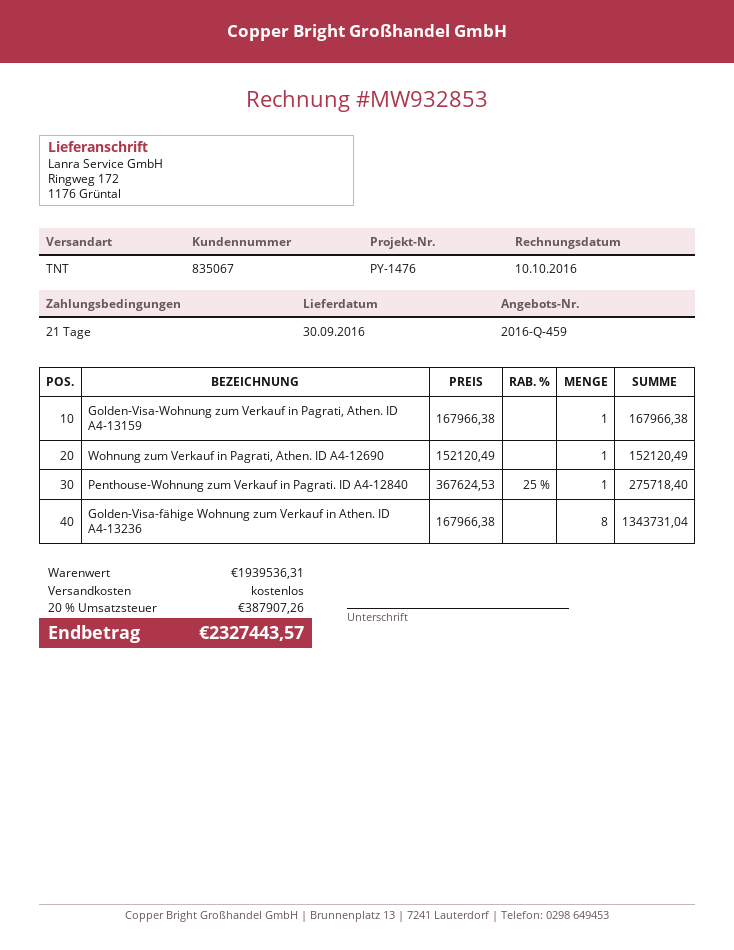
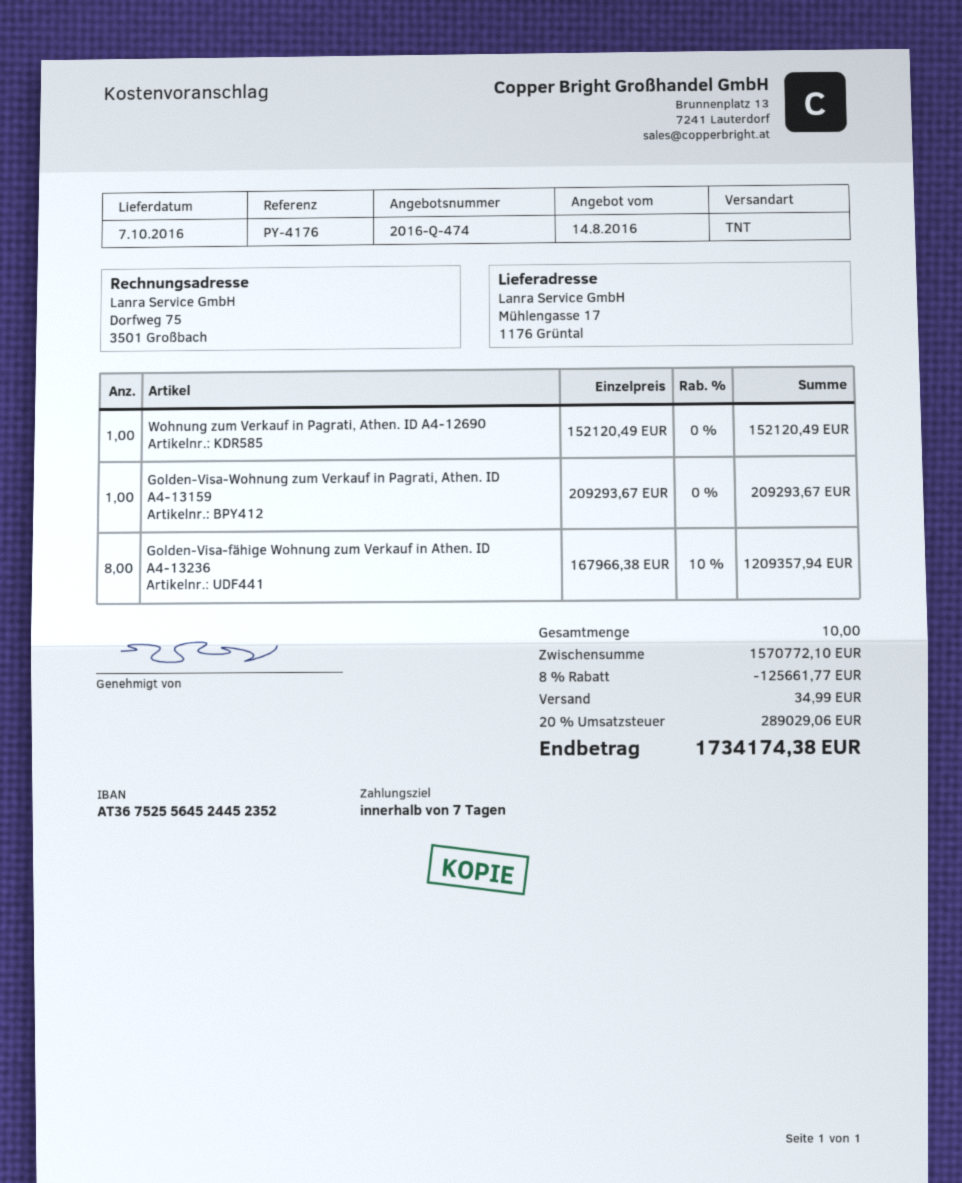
quote number: 2016-Q-459 -> 2016-Q-474
delivery date: 2016-09-30 -> 2016-10-07
payment terms: 21 days -> 7 days
reference: PY-1476 -> PY-4176
ship to: Ringweg 172, 1176 Grüntal -> Mühlengasse 17, 1176 Grüntal
Golden-Visa-Wohnung zum Verkauf in Pagrati, Athen. ID A4-13159: 1 x 167966.38 = 167966.38 -> 1 x 209293.67 = 209293.67
Penthouse-Wohnung zum Verkauf in Pagrati. ID A4-12840: 1 x 367624.53 - 25% = 275718.40 -> none
Golden-Visa-fähige Wohnung zum Verkauf in Athen. ID A4-13236: 8 x 167966.38 = 1343731.04 -> 8 x 167966.38 - 10% = 1209357.94
subtotal: 1939536.31 -> 1570772.10
discount: none -> 8% = 125661.77
shipping: 0.00 -> 34.99
tax: 20% = 387907.26 -> 20% = 289029.06
total: 2327443.57 -> 1734174.38

